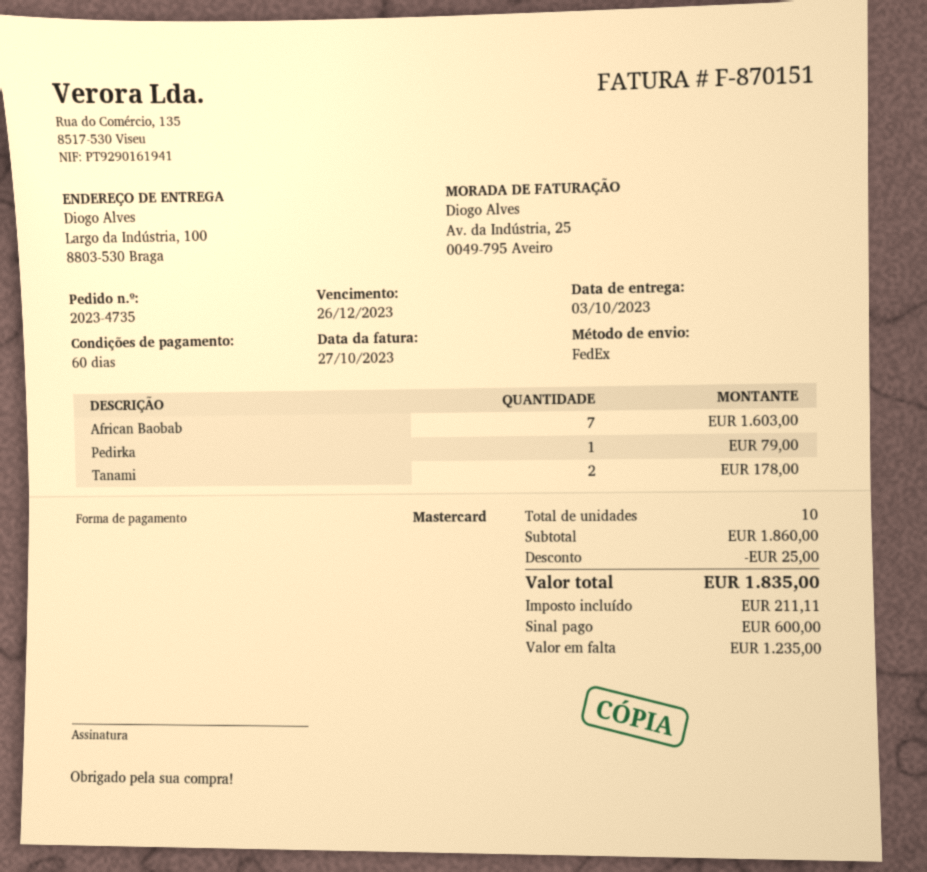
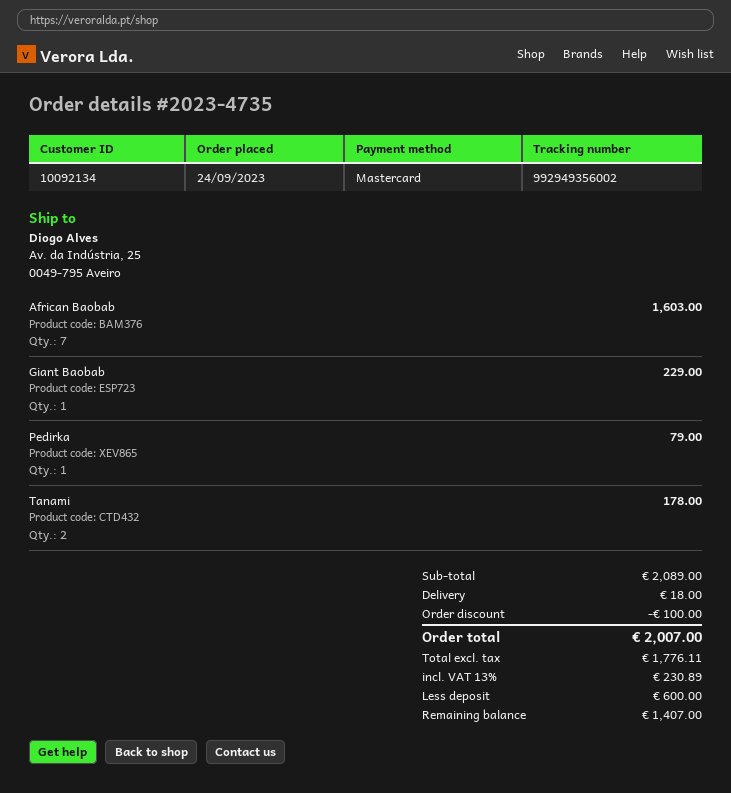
ship to: Largo da Indústria, 100, 8803-530 Braga -> Av. da Indústria, 25, 0049-795 Aveiro
Giant Baobab: none -> 1 for 229.00
subtotal: 1860.00 -> 2089.00
discount: 25.00 -> 100.00
shipping: none -> 18.00
tax: 211.11 -> 230.89
total: 1835.00 -> 2007.00
balance: 1235.00 -> 1407.00

